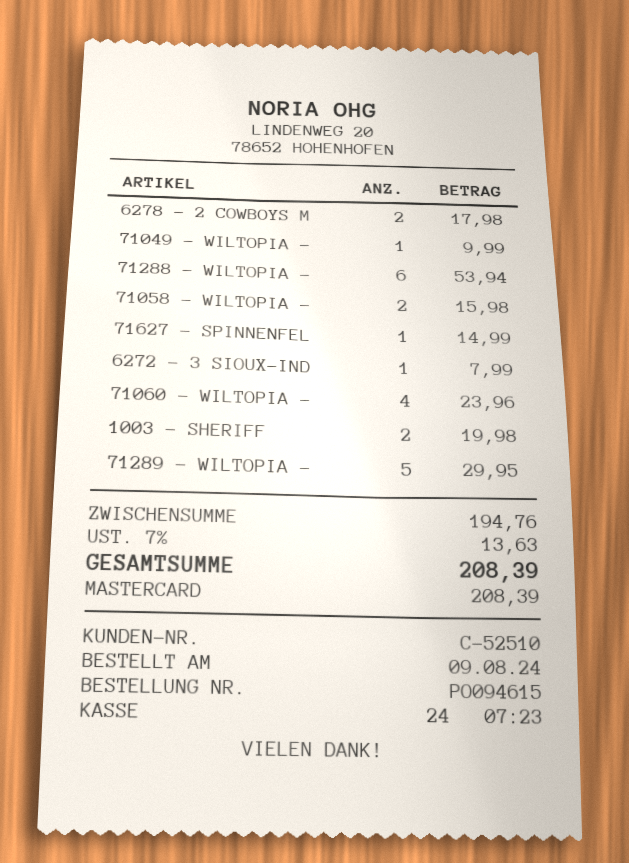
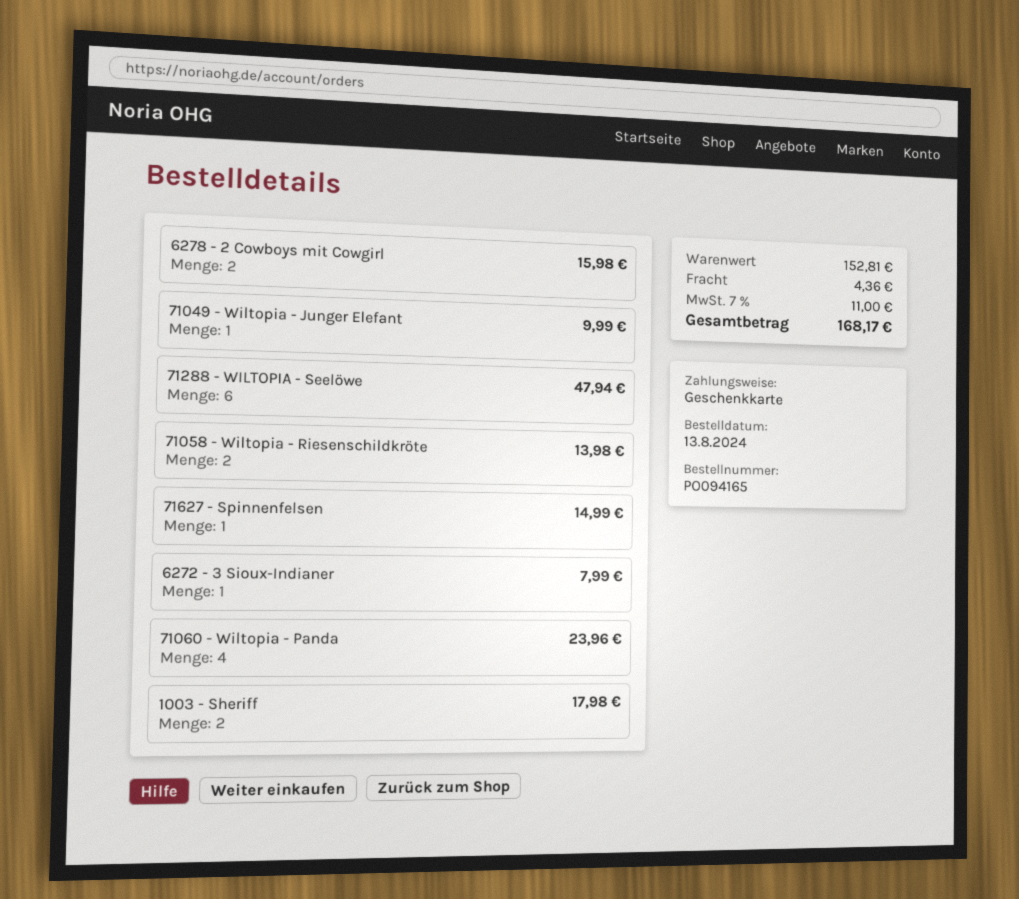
order number: PO094615 -> PO094165
order date: 2024-08-09 -> 2024-08-13
payment method: Mastercard -> gift card
6278 - 2 COWBOYS M: 2 for 17.98 -> 2 for 15.98
71288 - WILTOPIA -: 6 for 53.94 -> 6 for 47.94
71058 - WILTOPIA -: 2 for 15.98 -> 2 for 13.98
1003 - SHERIFF: 2 for 19.98 -> 2 for 17.98
71289 - WILTOPIA -: 5 for 29.95 -> none
subtotal: 194.76 -> 152.81
shipping: none -> 4.36
tax: 7% = 13.63 -> 7% = 11.00
total: 208.39 -> 168.17

